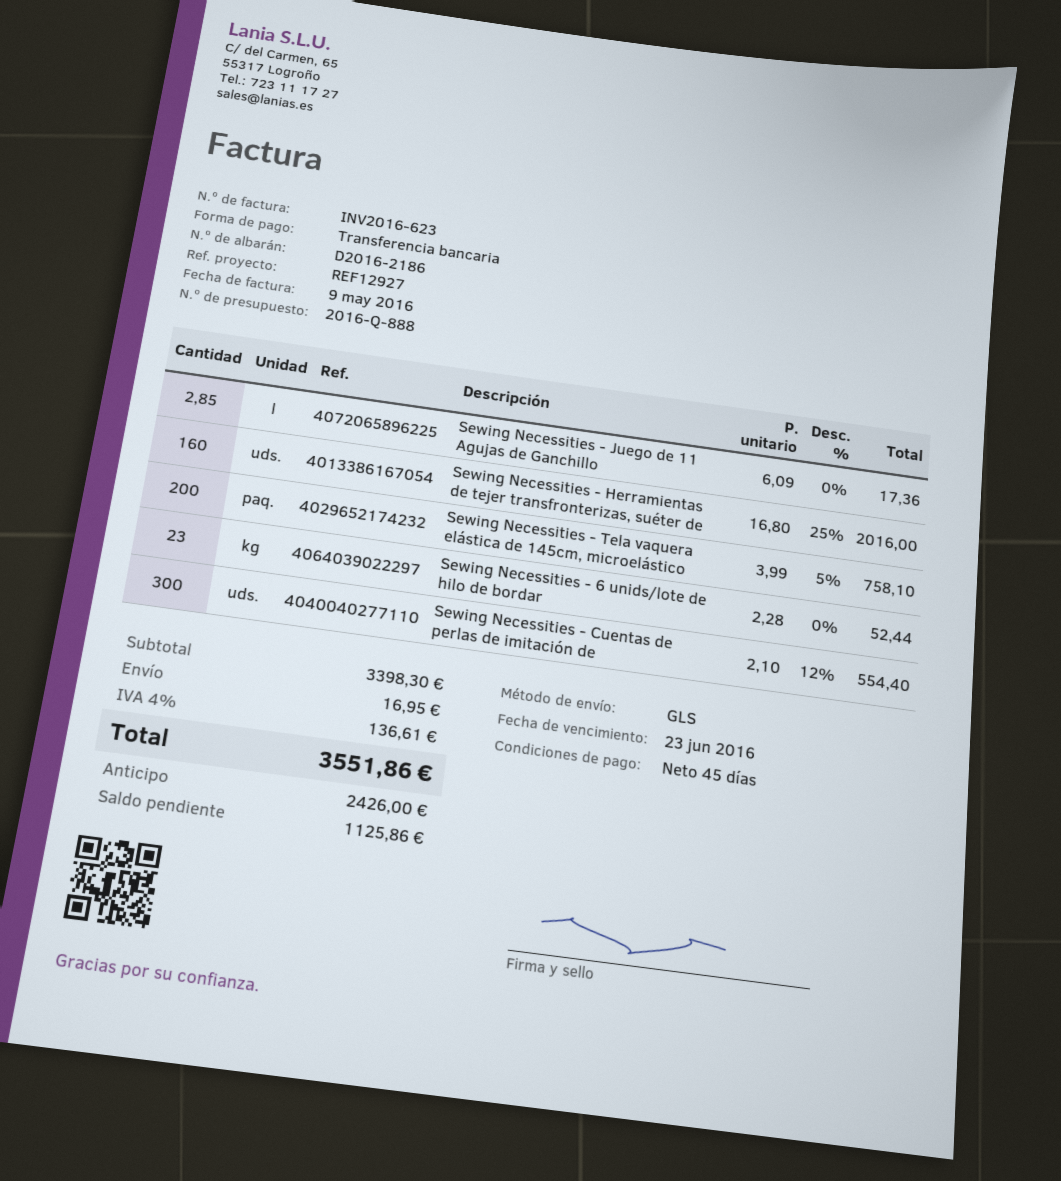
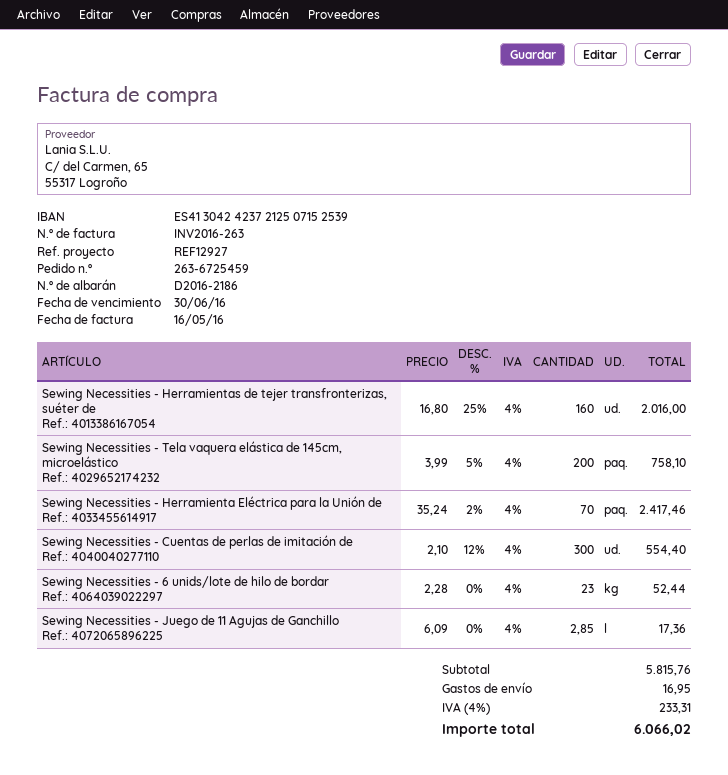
invoice number: INV2016-623 -> INV2016-263
invoice date: 2016-05-09 -> 2016-05-16
due date: 2016-06-23 -> 2016-06-30
Sewing Necessities - Herramienta Eléctrica para la Unión de: none -> 70 x 35.24 - 2% = 2417.46
subtotal: 3398.30 -> 5815.76
tax: 4% = 136.61 -> 4% = 233.31
total: 3551.86 -> 6066.02

